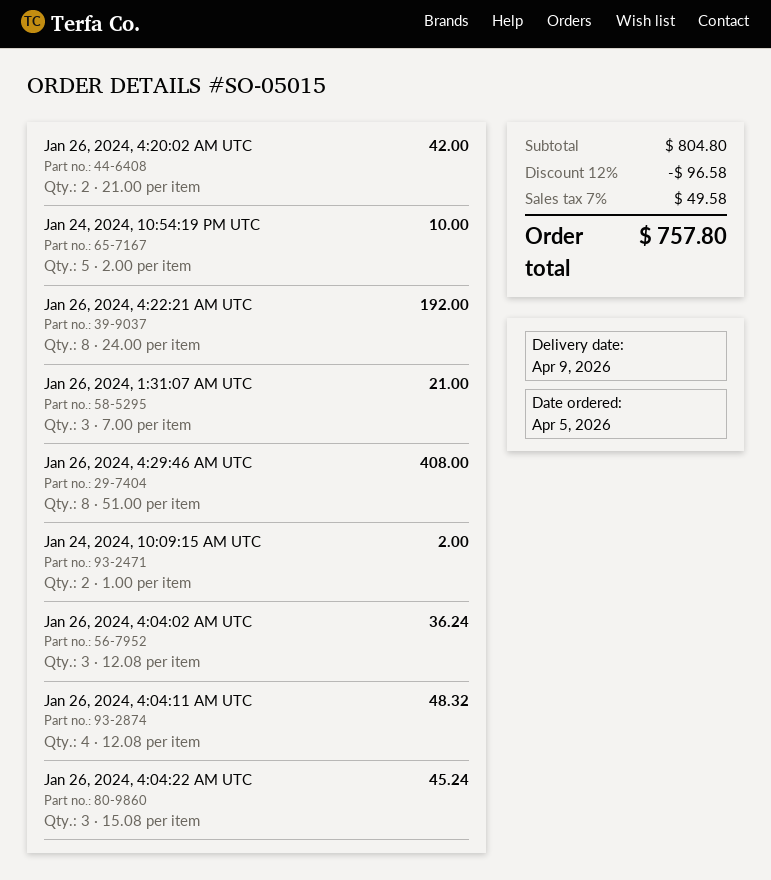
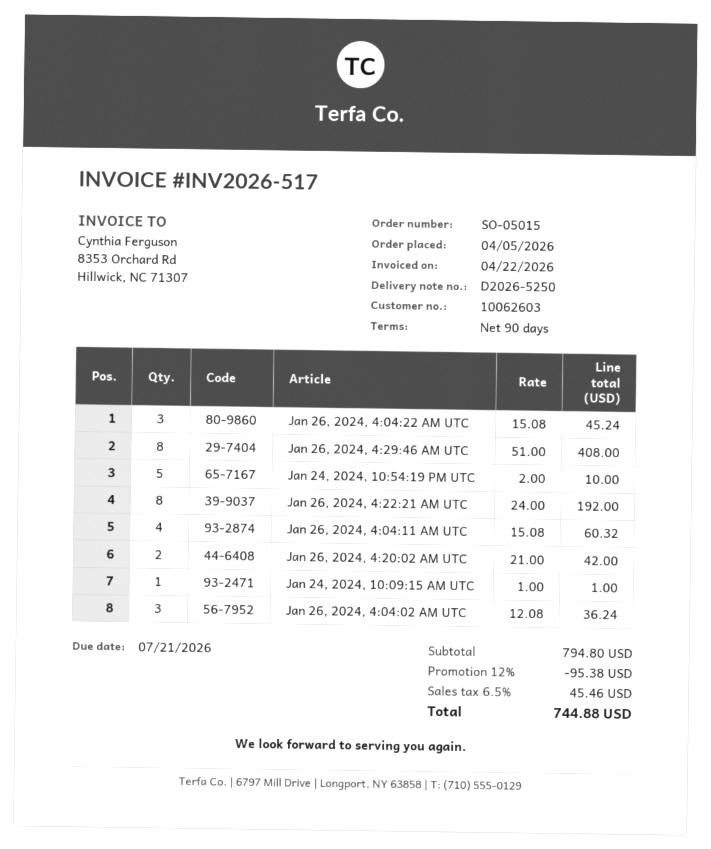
Jan 26, 2024, 1:31:07 AM UTC: 3 x 7.00 = 21.00 -> none
Jan 24, 2024, 10:09:15 AM UTC: 2 x 1.00 = 2.00 -> 1 x 1.00 = 1.00
Jan 26, 2024, 4:04:11 AM UTC: 4 x 12.08 = 48.32 -> 4 x 15.08 = 60.32
subtotal: 804.80 -> 794.80
discount: 12% = 96.58 -> 12% = 95.38
tax: 7% = 49.58 -> 6.5% = 45.46
total: 757.80 -> 744.88

